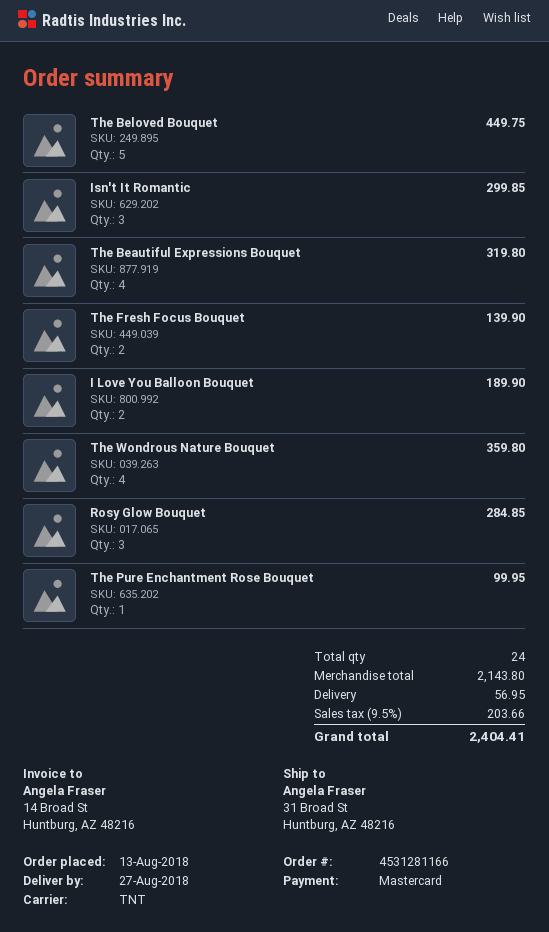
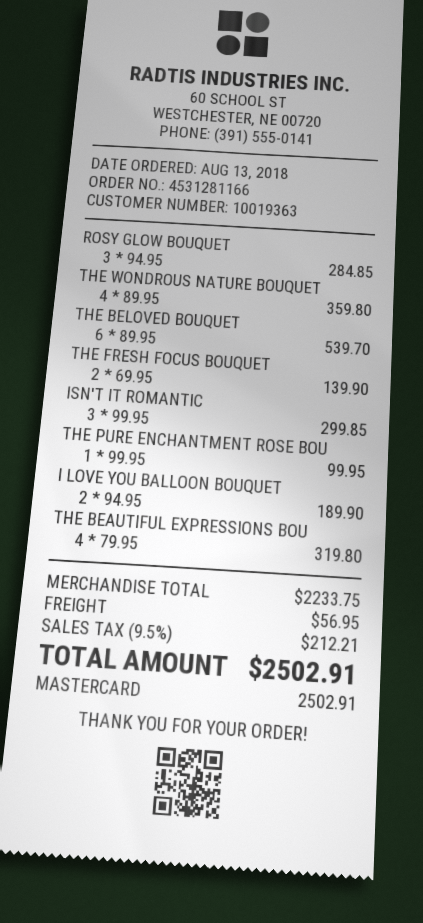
The Beloved Bouquet: 5 for 449.75 -> 6 for 539.70
subtotal: 2143.80 -> 2233.75
tax: 9.5% = 203.66 -> 9.5% = 212.21
total: 2404.41 -> 2502.91

